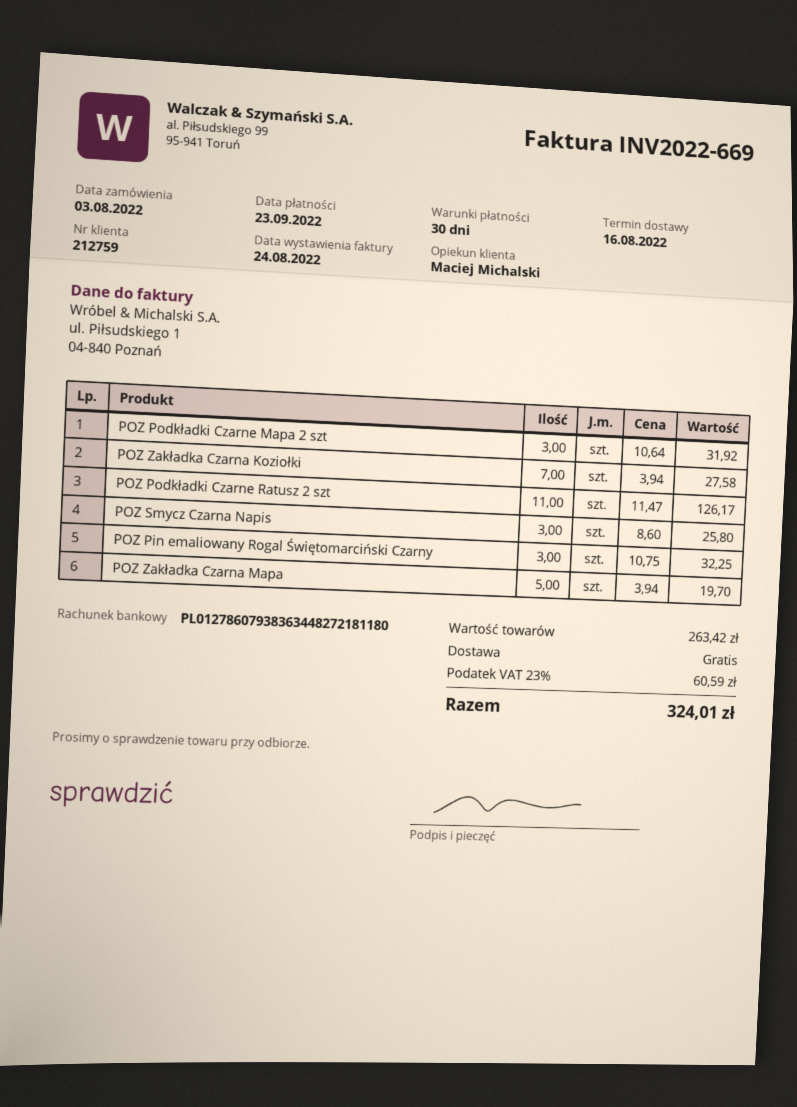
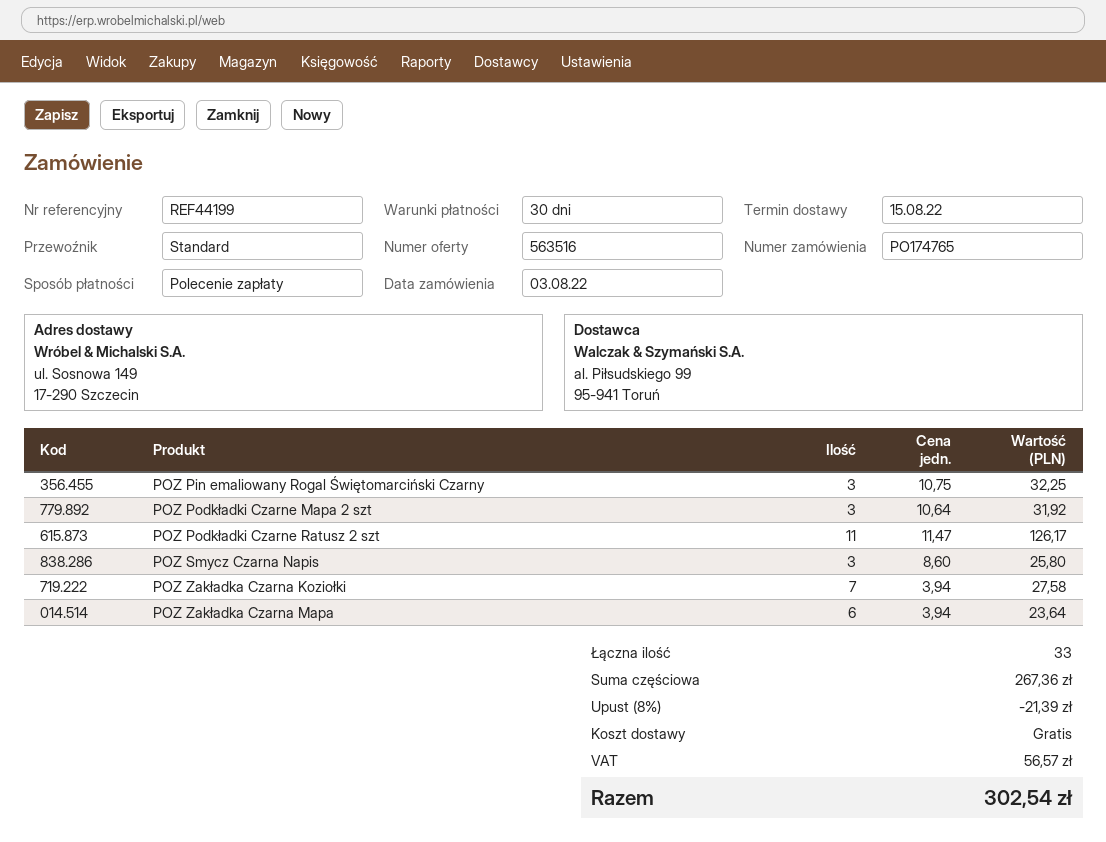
delivery date: 2022-08-16 -> 2022-08-15
POZ Zakładka Czarna Mapa: 5 x 3.94 = 19.70 -> 6 x 3.94 = 23.64
subtotal: 263.42 -> 267.36
discount: none -> 8% = 21.39
tax: 60.59 -> 56.57
total: 324.01 -> 302.54

